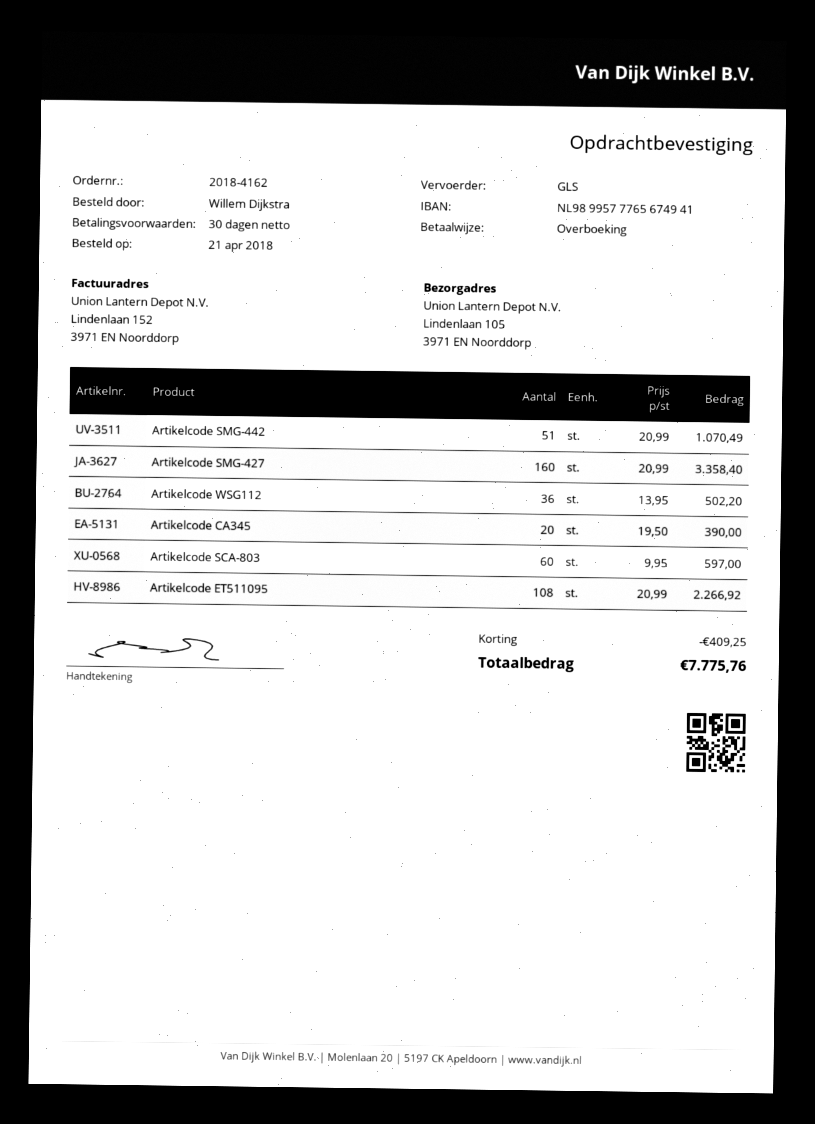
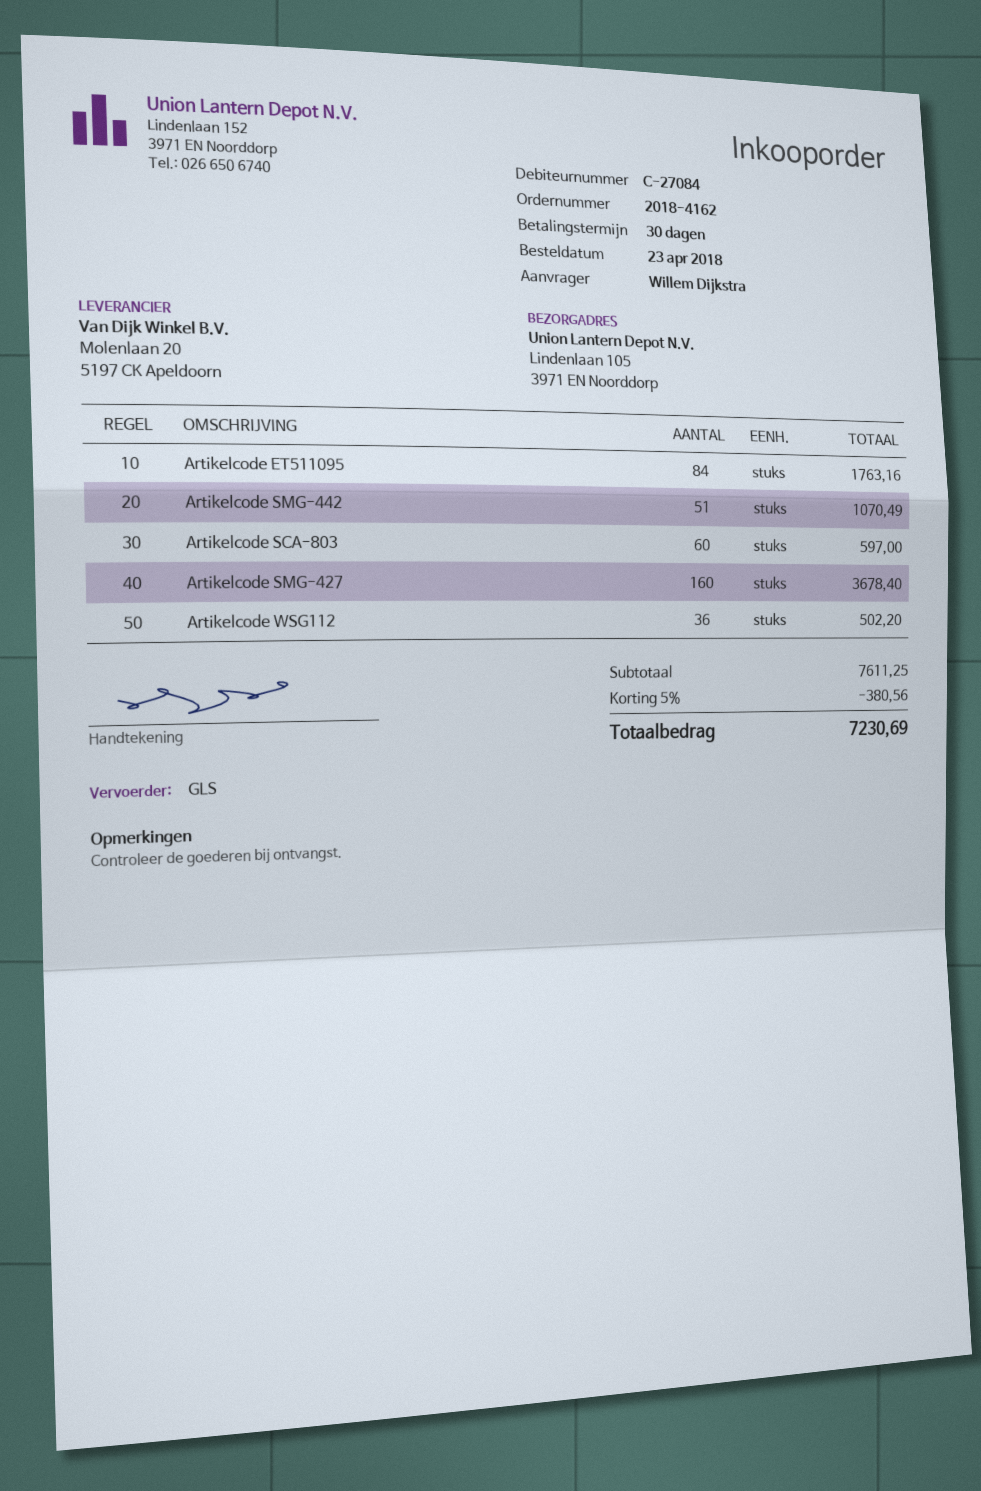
order date: 2018-04-21 -> 2018-04-23
Artikelcode SMG-427: 160 for 3358.40 -> 160 for 3678.40
Artikelcode CA345: 20 for 390.00 -> none
Artikelcode ET511095: 108 for 2266.92 -> 84 for 1763.16
discount: 409.25 -> 380.56
total: 7775.76 -> 7230.69

